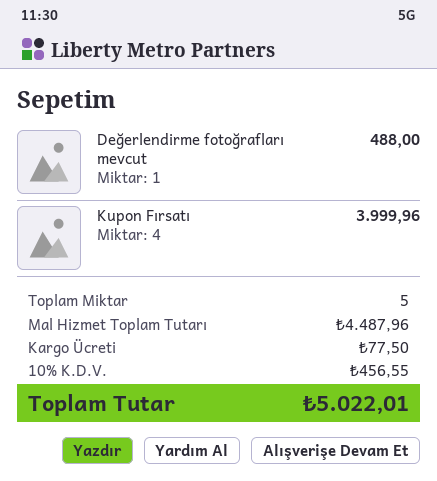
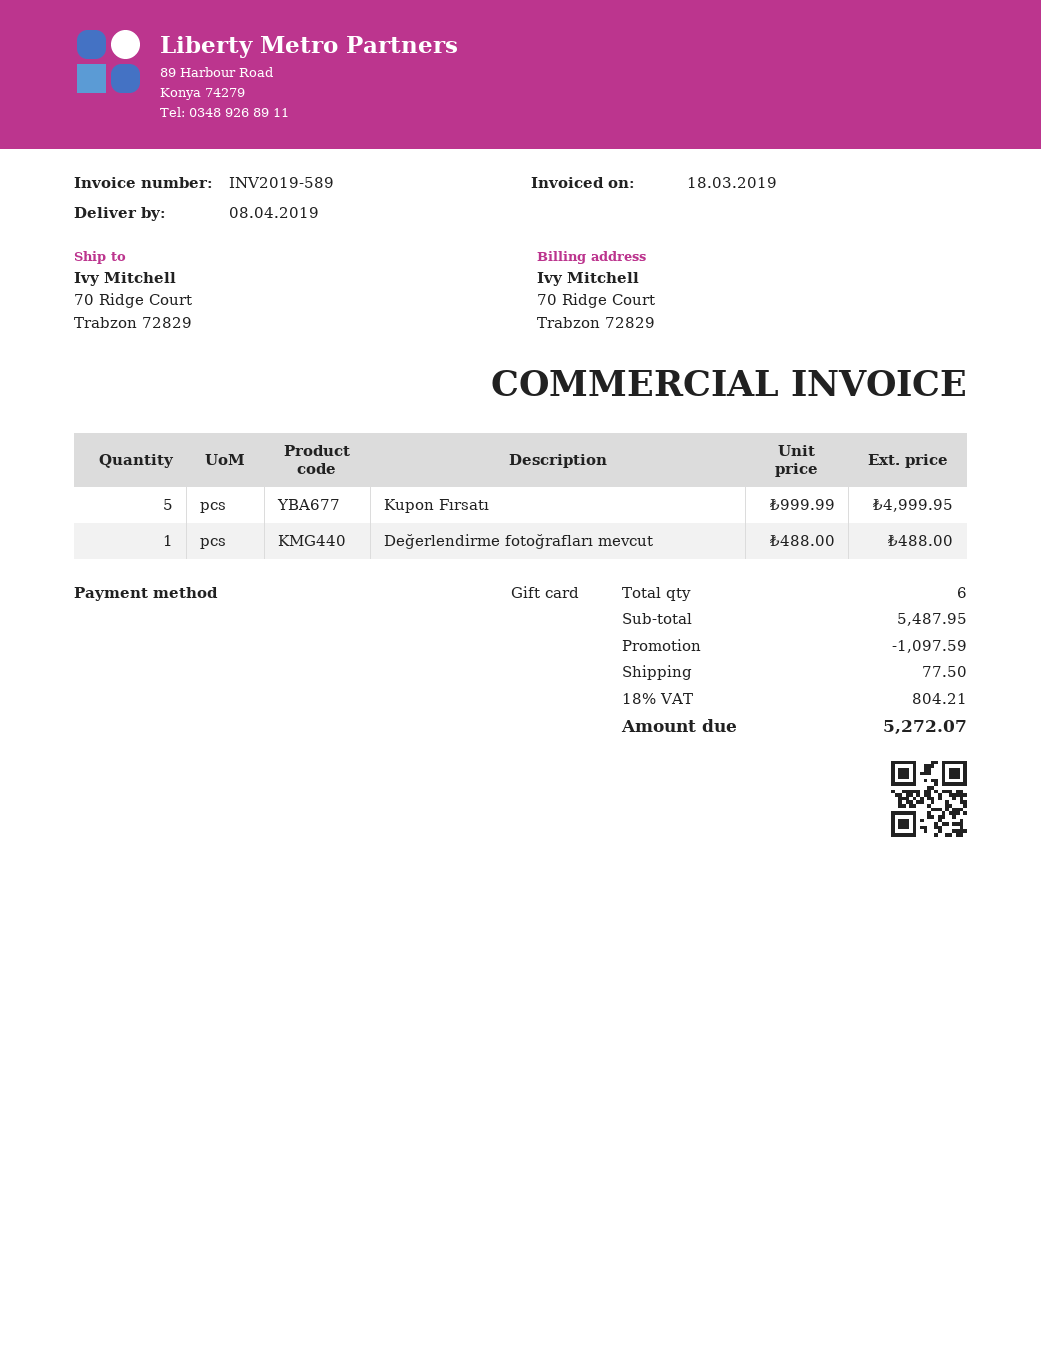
Kupon Fırsatı: 4 for 3999.96 -> 5 for 4999.95
total quantity: 5 -> 6
subtotal: 4487.96 -> 5487.95
discount: none -> 1097.59
tax: 10% = 456.55 -> 18% = 804.21
total: 5022.01 -> 5272.07

